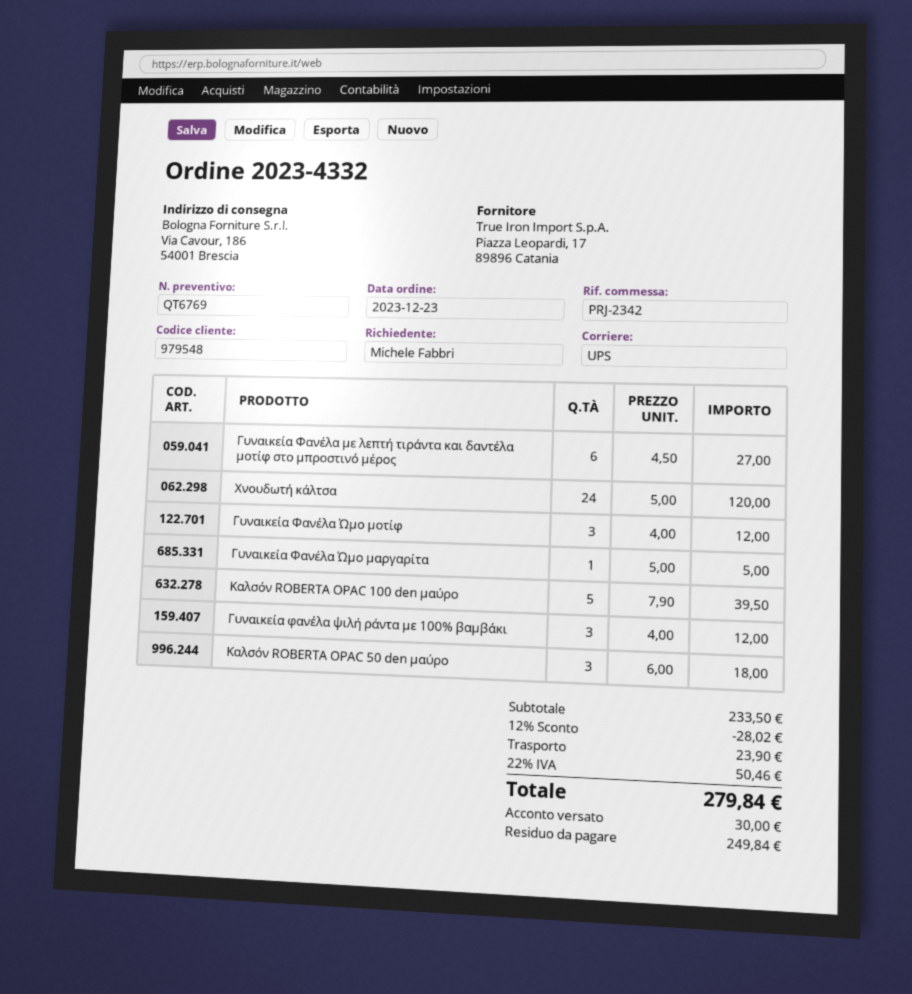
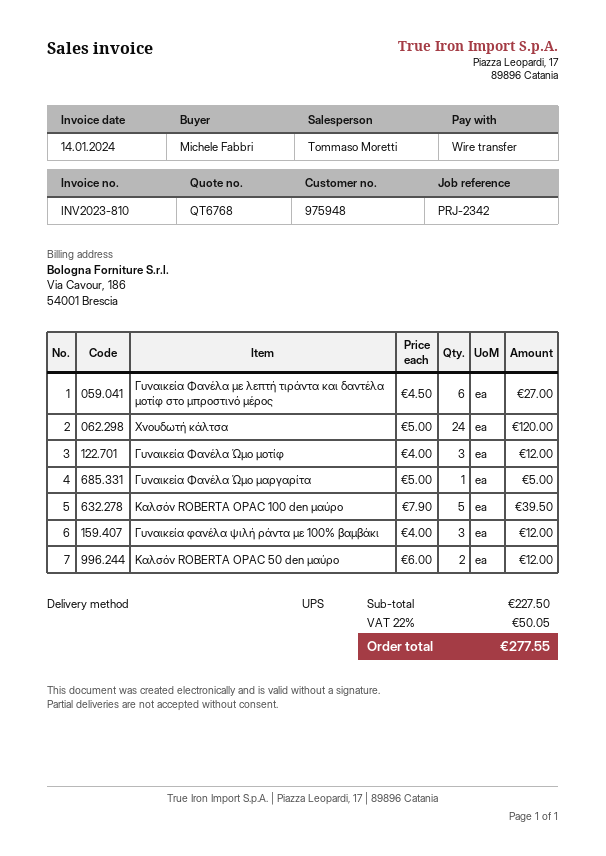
quote number: QT6769 -> QT6768
customer number: 979548 -> 975948
Καλσόν ROBERTA OPAC 50 den μαύρο: 3 x 6.00 = 18.00 -> 2 x 6.00 = 12.00
subtotal: 233.50 -> 227.50
discount: 12% = 28.02 -> none
shipping: 23.90 -> none
tax: 22% = 50.46 -> 22% = 50.05
total: 279.84 -> 277.55

